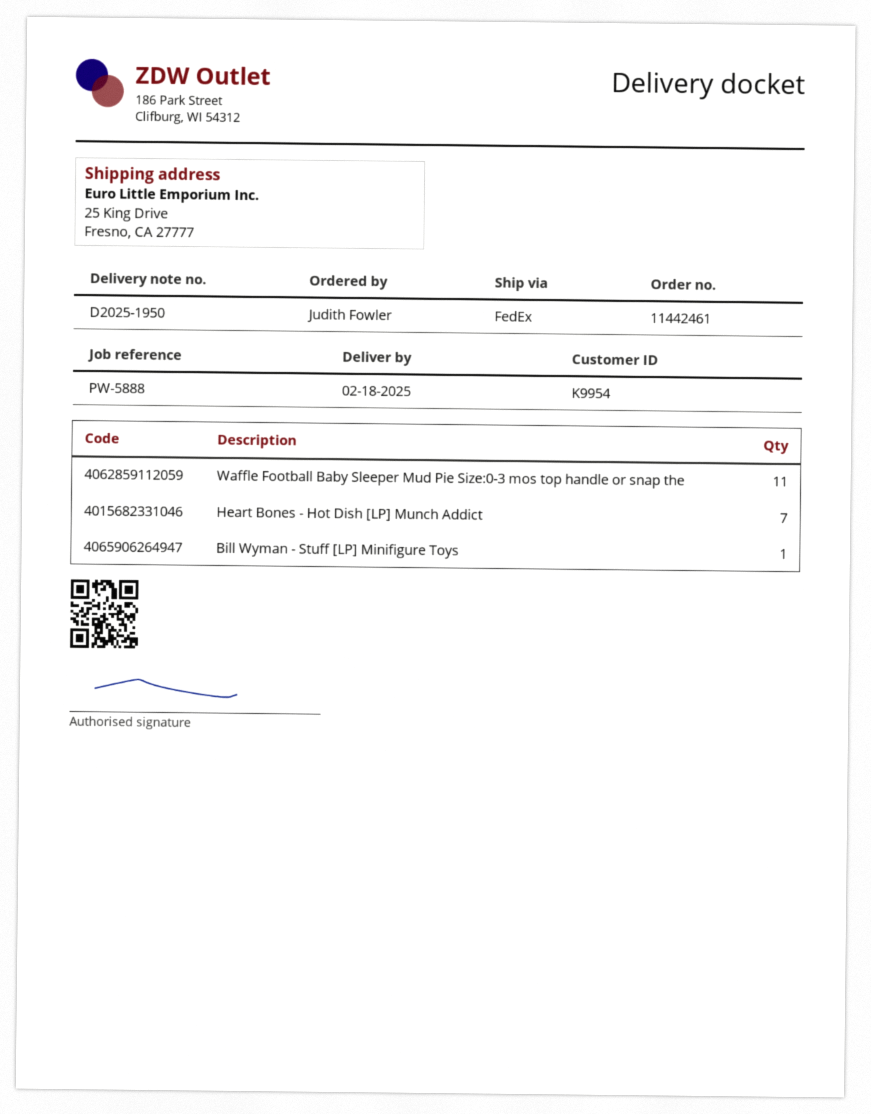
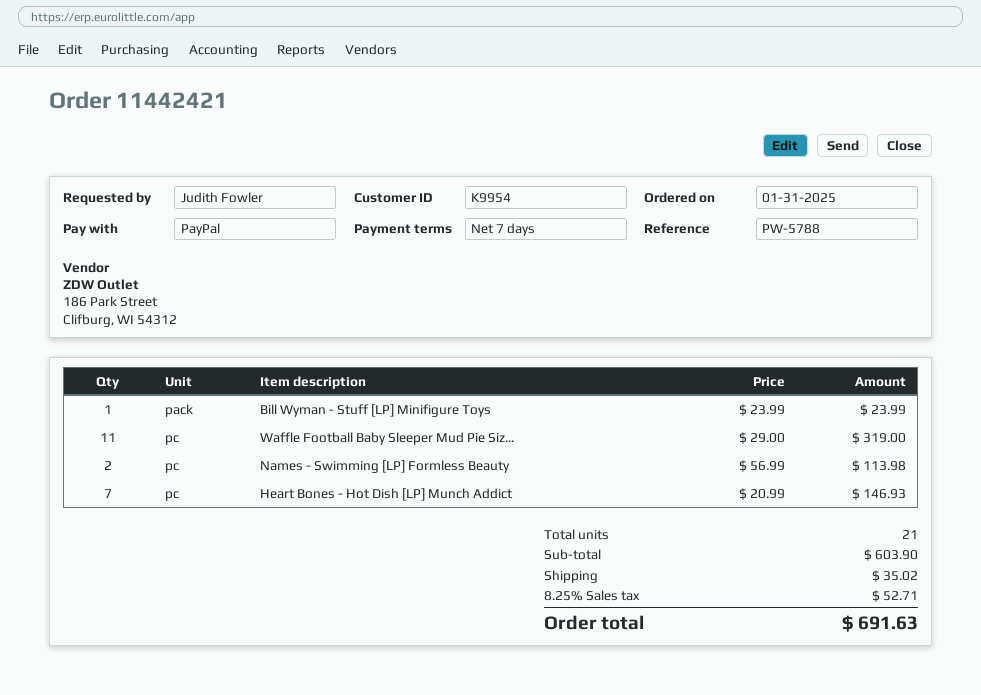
order number: 11442461 -> 11442421
reference: PW-5888 -> PW-5788
Names - Swimming [LP] Formless Beauty: none -> 2

